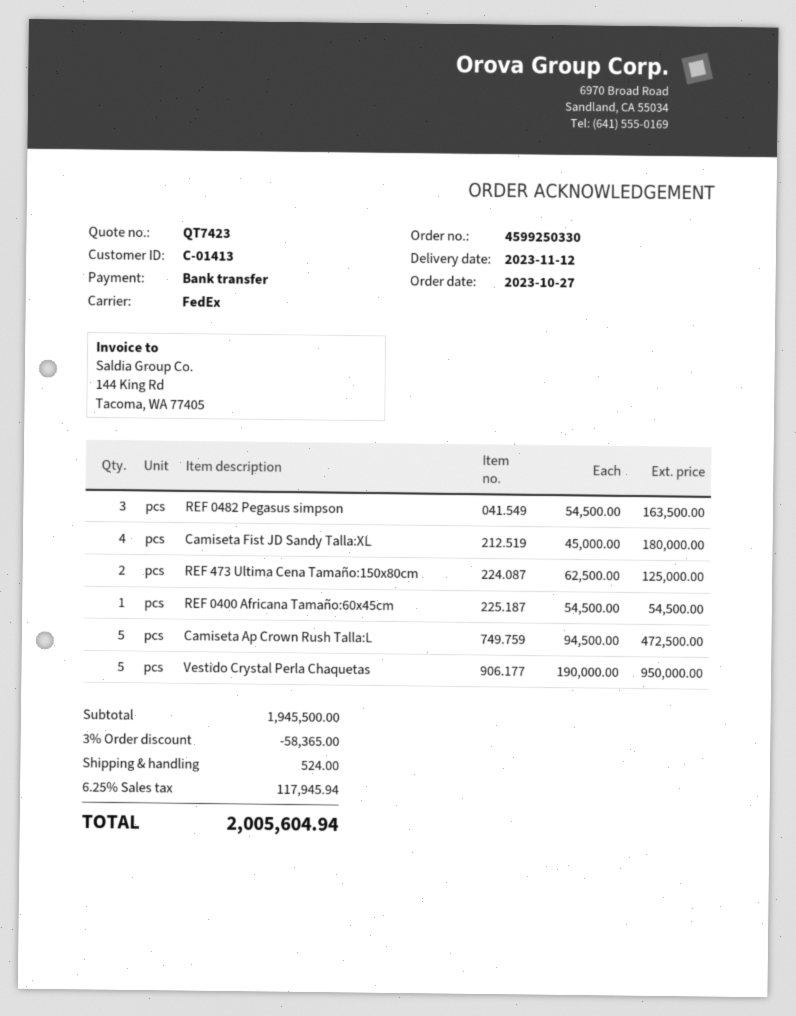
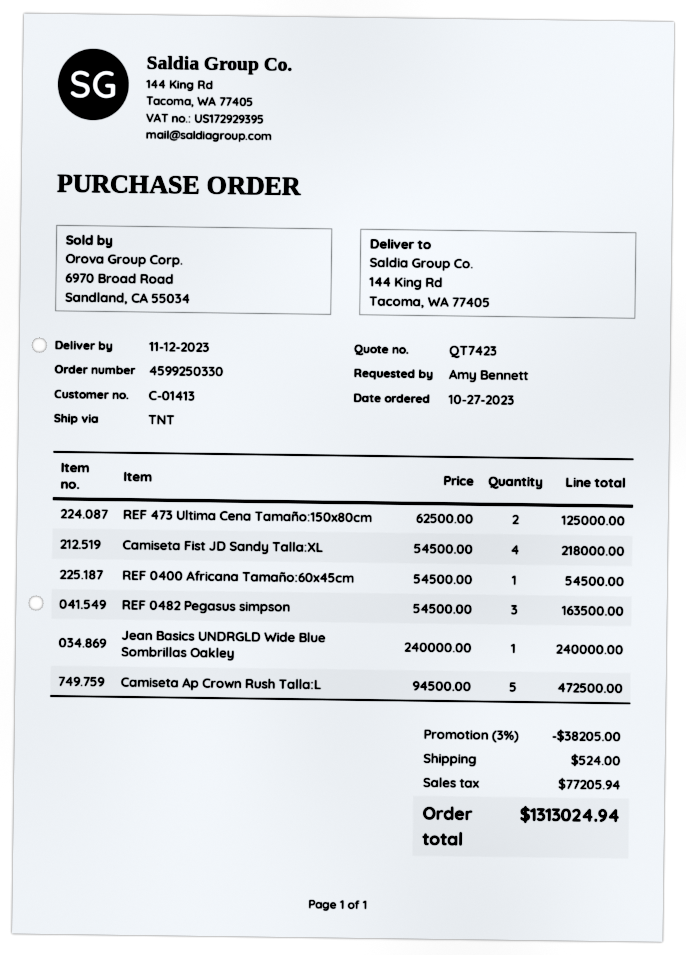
shipping method: FedEx -> TNT
Camiseta Fist JD Sandy Talla:XL: 4 x 45000.00 = 180000.00 -> 4 x 54500.00 = 218000.00
Vestido Crystal Perla Chaquetas: 5 x 190000.00 = 950000.00 -> none
Jean Basics UNDRGLD Wide Blue Sombrillas Oakley: none -> 1 x 240000.00 = 240000.00
discount: 3% = 58365.00 -> 3% = 38205.00
tax: 117945.94 -> 77205.94
total: 2005604.94 -> 1313024.94

